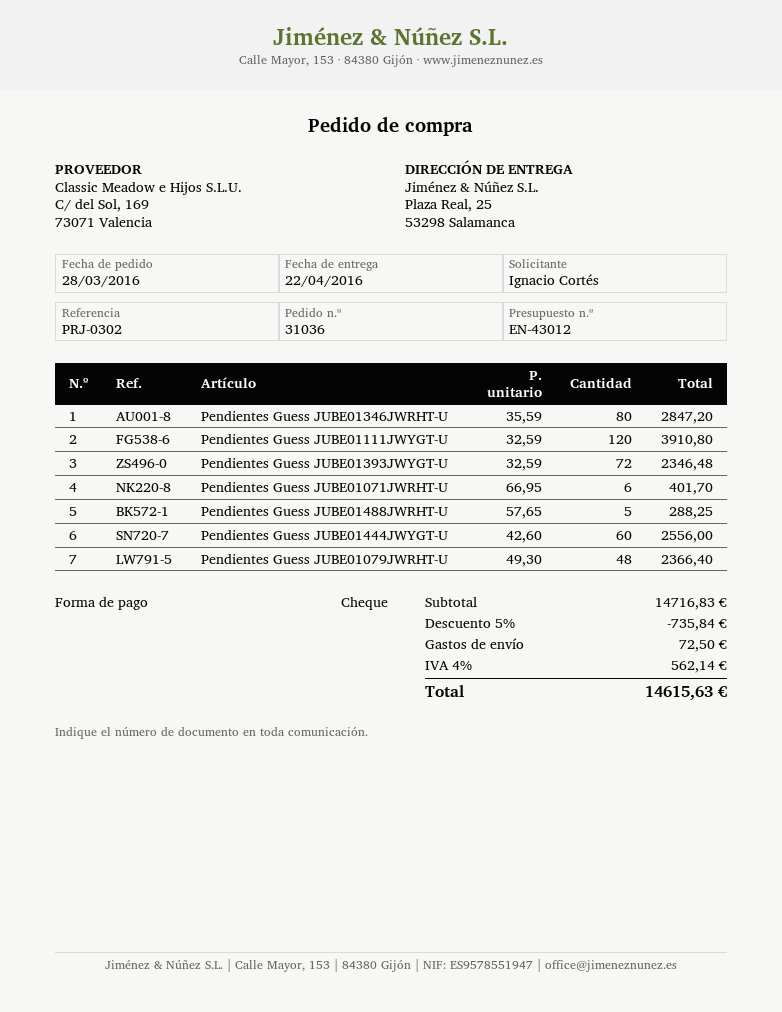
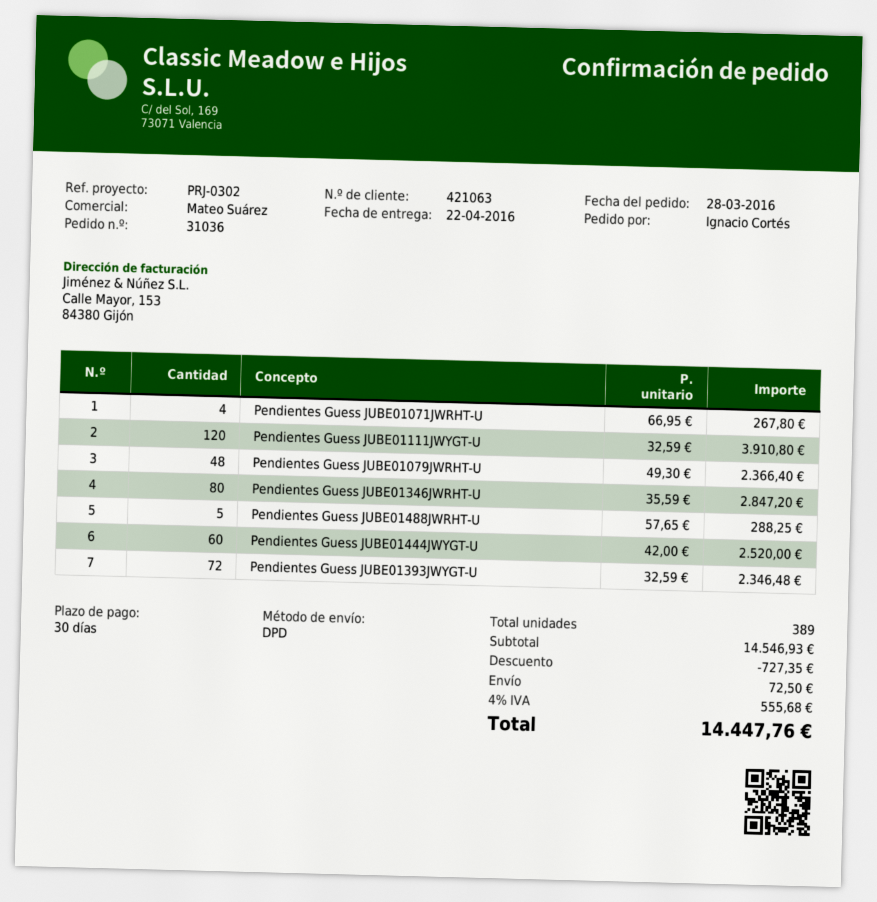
Pendientes Guess JUBE01071JWRHT-U: 6 x 66.95 = 401.70 -> 4 x 66.95 = 267.80
Pendientes Guess JUBE01444JWYGT-U: 60 x 42.60 = 2556.00 -> 60 x 42.00 = 2520.00
subtotal: 14716.83 -> 14546.93
discount: 735.84 -> 727.35
tax: 4% = 562.14 -> 4% = 555.68
total: 14615.63 -> 14447.76

